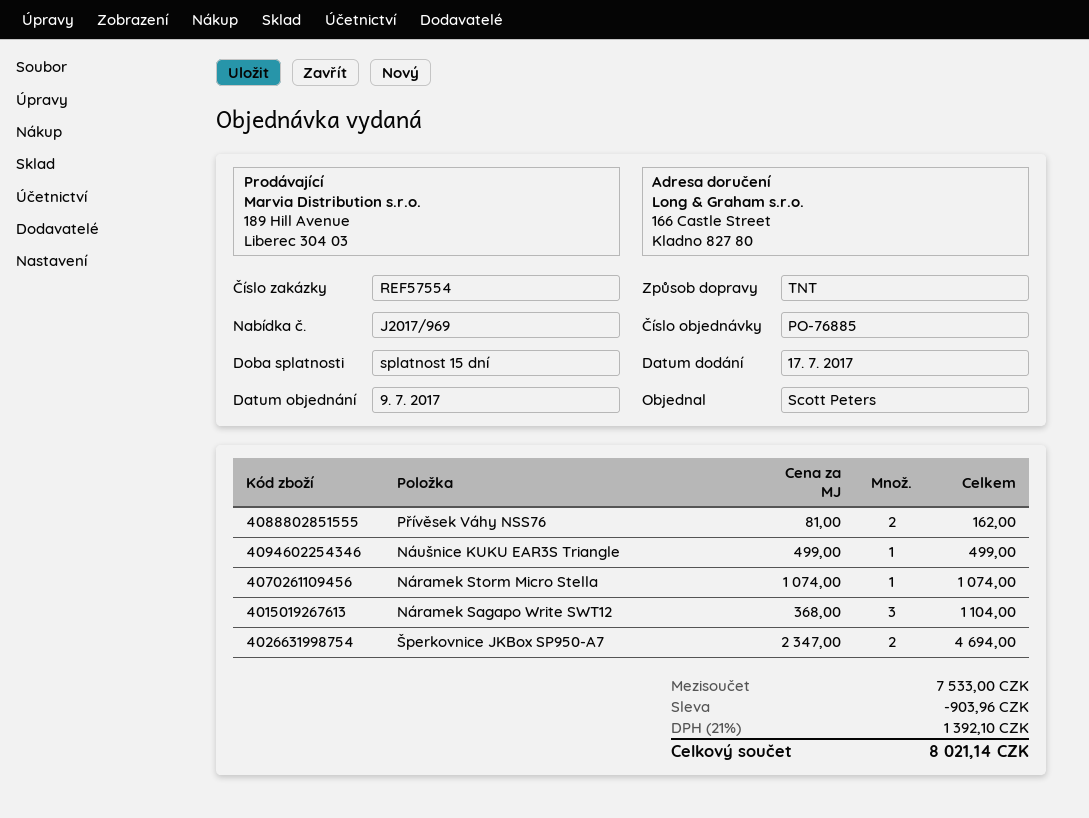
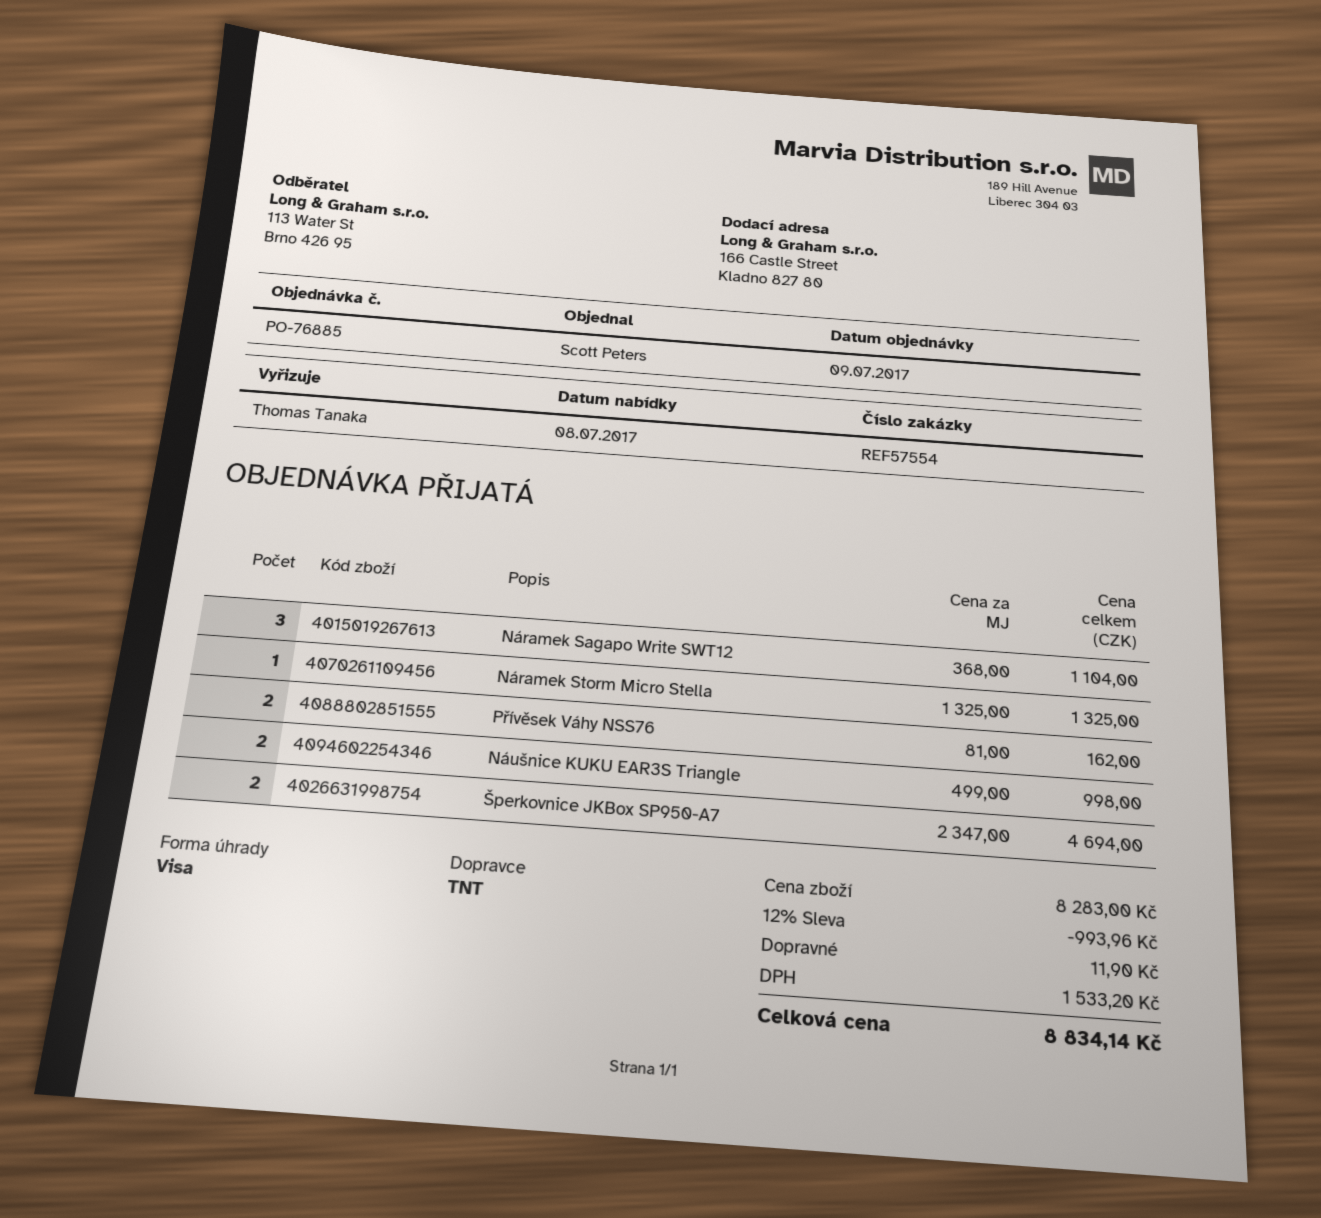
Náušnice KUKU EAR3S Triangle: 1 x 499.00 = 499.00 -> 2 x 499.00 = 998.00
Náramek Storm Micro Stella: 1 x 1074.00 = 1074.00 -> 1 x 1325.00 = 1325.00
subtotal: 7533.00 -> 8283.00
discount: 903.96 -> 993.96
shipping: none -> 11.90
tax: 1392.10 -> 1533.20
total: 8021.14 -> 8834.14

